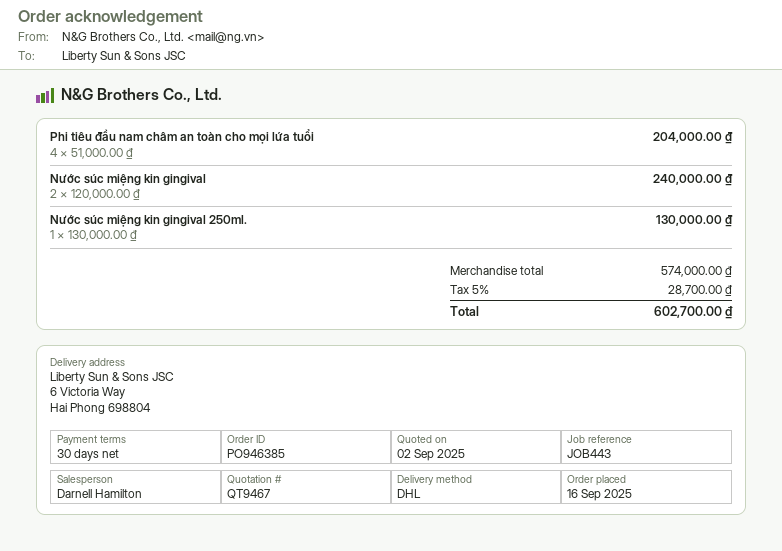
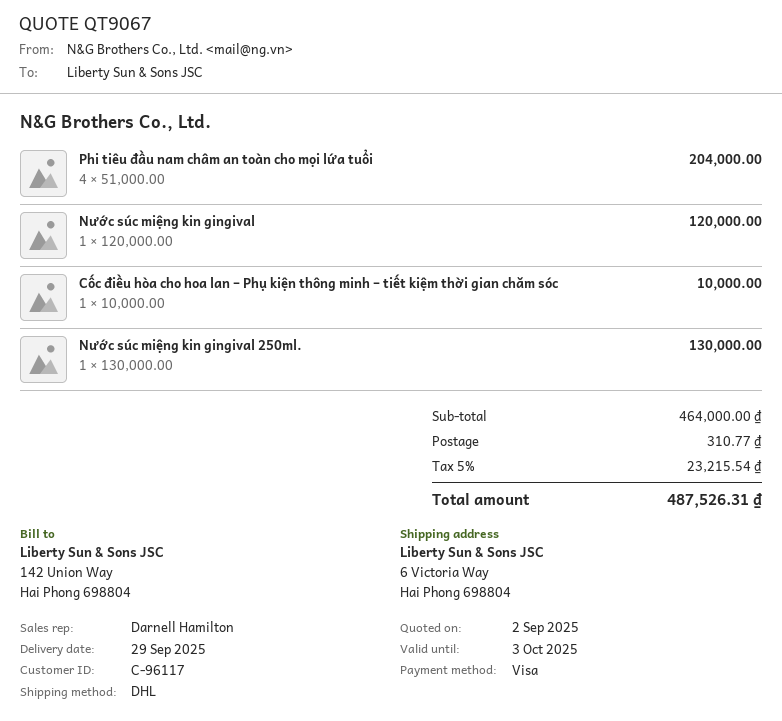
quote number: QT9467 -> QT9067
Nước súc miệng kin gingival: 2 x 120000.00 = 240000.00 -> 1 x 120000.00 = 120000.00
Cốc điều hòa cho hoa lan – Phụ kiện thông minh – tiết kiệm thời gian chăm sóc: none -> 1 x 10000.00 = 10000.00
subtotal: 574000.00 -> 464000.00
shipping: none -> 310.77
tax: 5% = 28700.00 -> 5% = 23215.54
total: 602700.00 -> 487526.31

